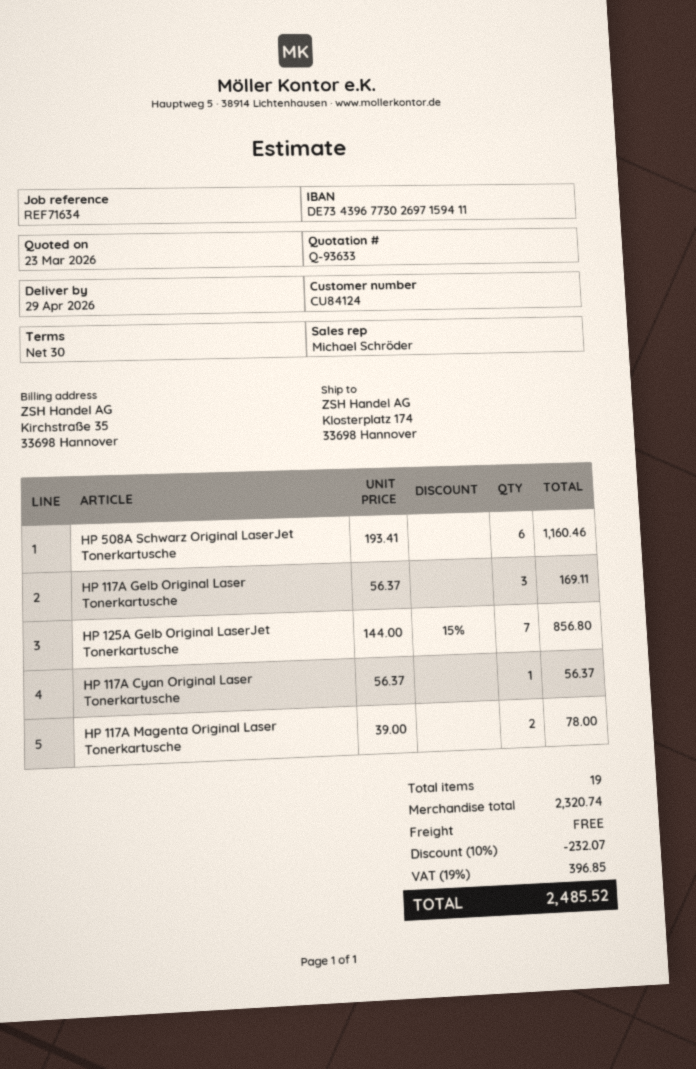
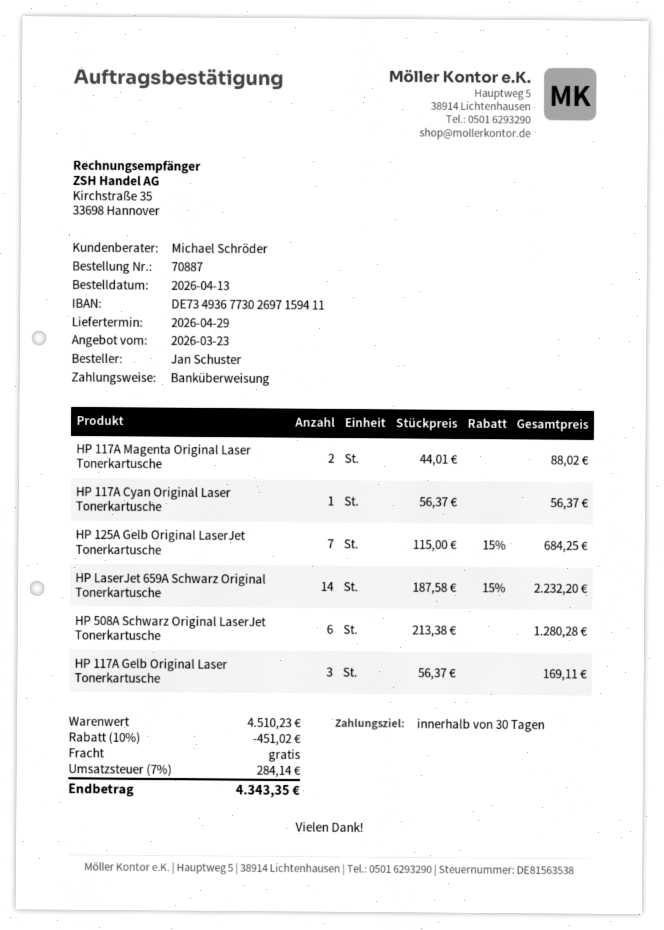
bank account: DE73439677302697159411 -> DE73493677302697159411
HP 508A Schwarz Original LaserJet Tonerkartusche: 6 x 193.41 = 1160.46 -> 6 x 213.38 = 1280.28
HP 125A Gelb Original LaserJet Tonerkartusche: 7 x 144.00 - 15% = 856.80 -> 7 x 115.00 - 15% = 684.25
HP 117A Magenta Original Laser Tonerkartusche: 2 x 39.00 = 78.00 -> 2 x 44.01 = 88.02
HP LaserJet 659A Schwarz Original Tonerkartusche: none -> 14 x 187.58 - 15% = 2232.20
subtotal: 2320.74 -> 4510.23
discount: 10% = 232.07 -> 10% = 451.02
tax: 19% = 396.85 -> 7% = 284.14
total: 2485.52 -> 4343.35

